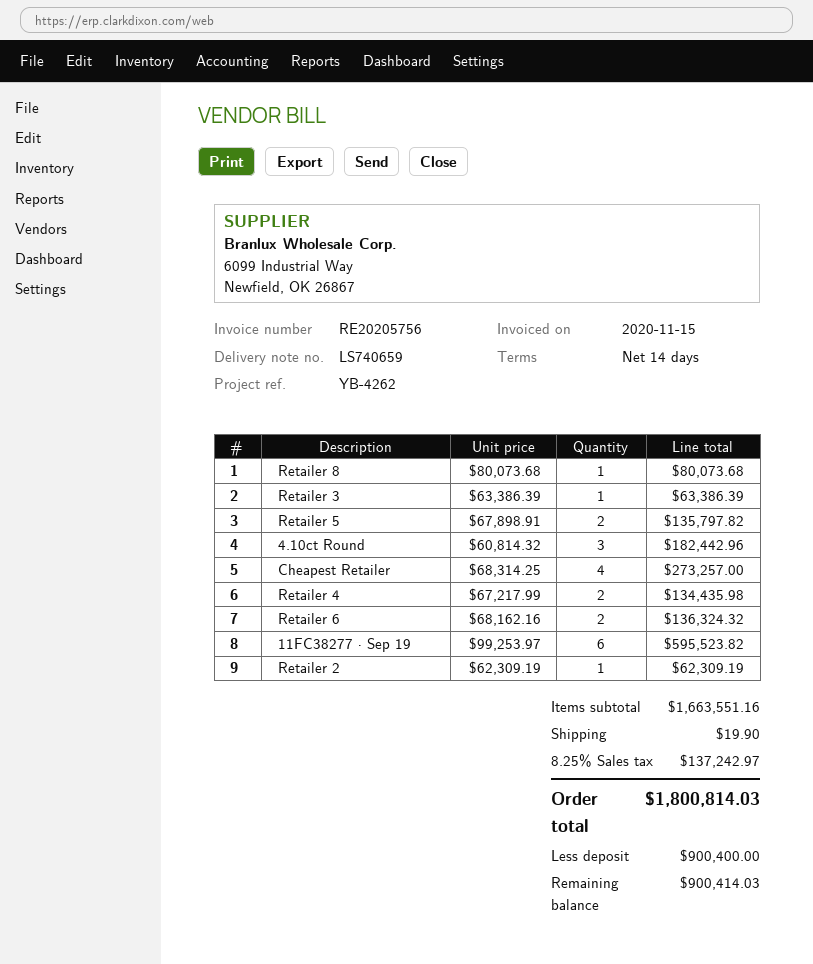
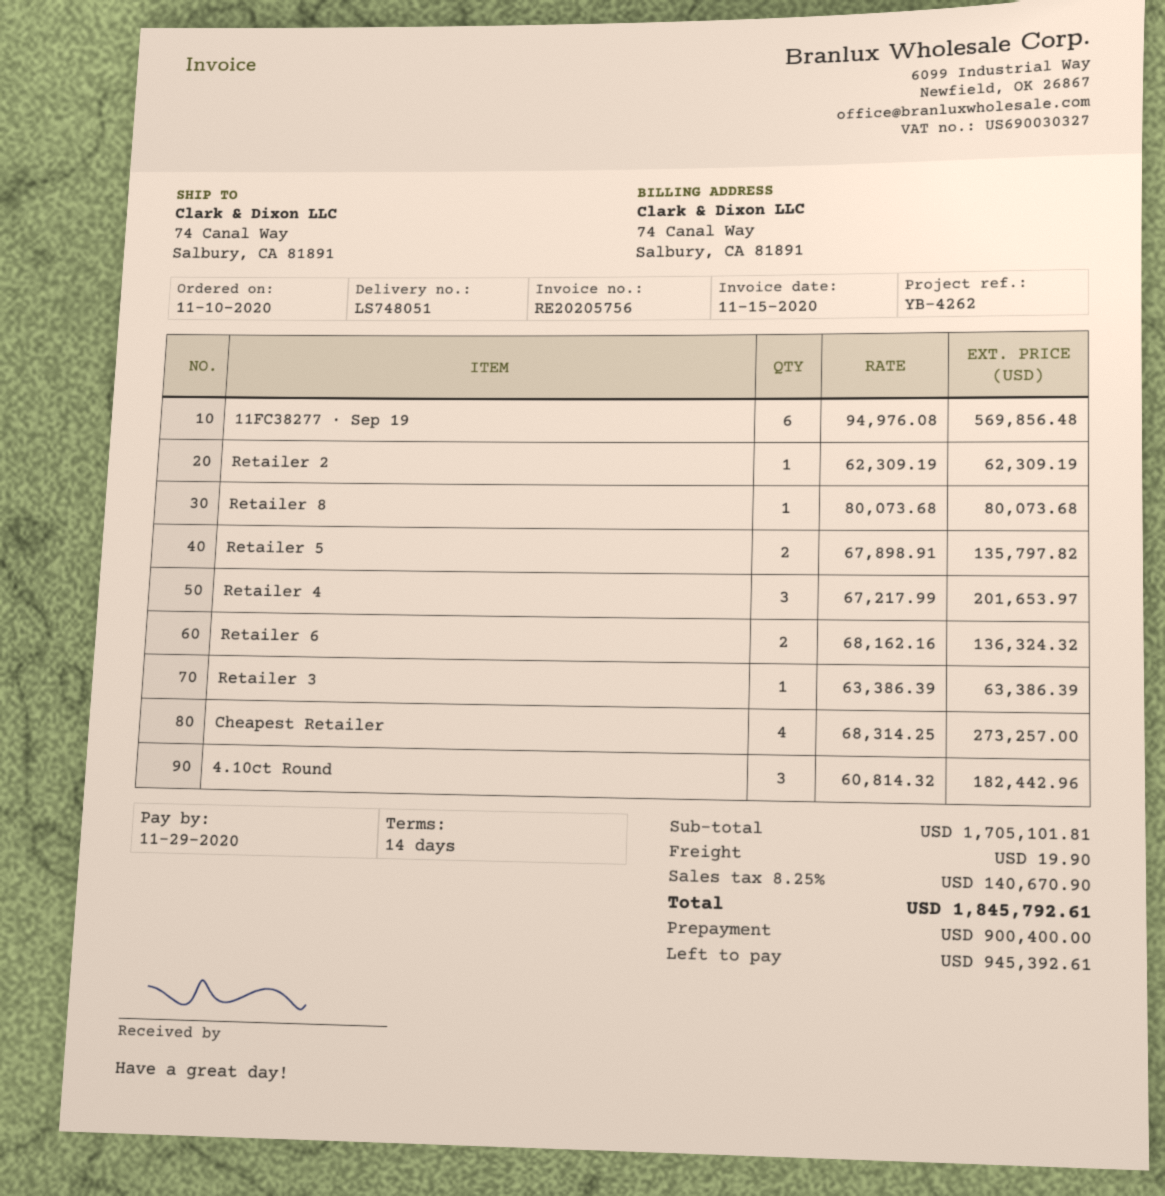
delivery note number: LS740659 -> LS748051
Retailer 4: 2 x 67217.99 = 134435.98 -> 3 x 67217.99 = 201653.97
11FC38277 · Sep 19: 6 x 99253.97 = 595523.82 -> 6 x 94976.08 = 569856.48
subtotal: 1663551.16 -> 1705101.81
tax: 8.25% = 137242.97 -> 8.25% = 140670.90
total: 1800814.03 -> 1845792.61
balance: 900414.03 -> 945392.61

